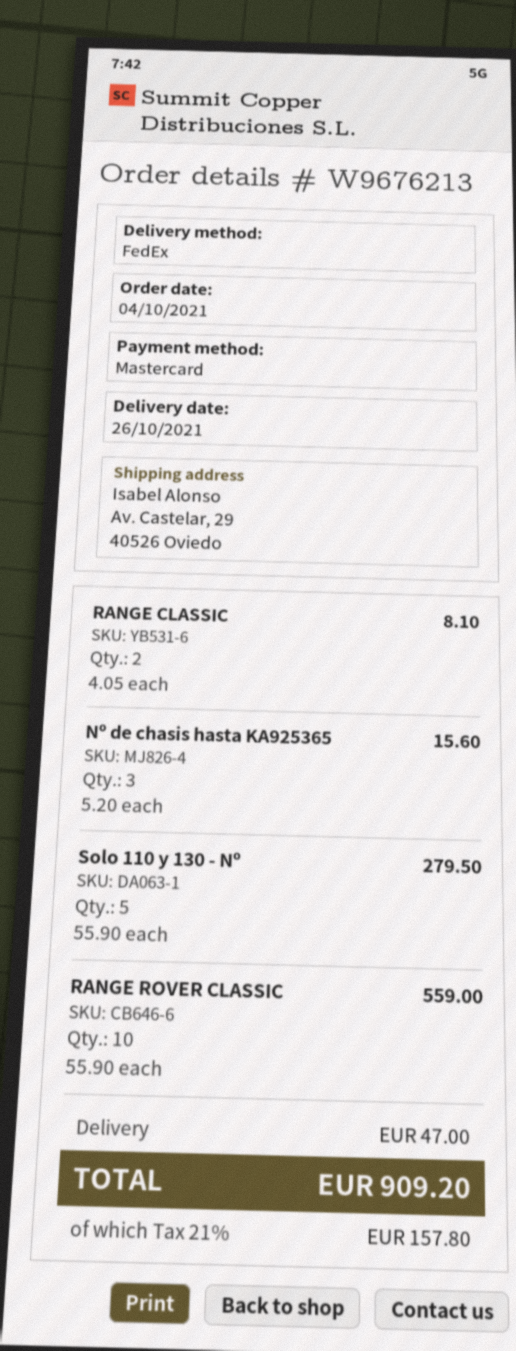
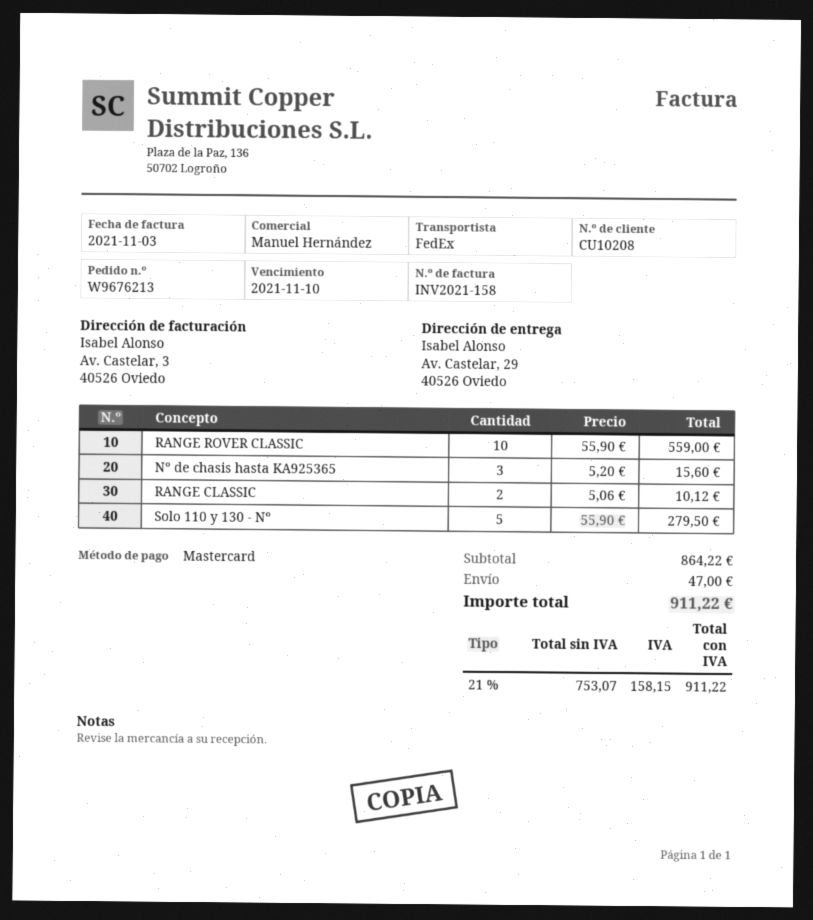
RANGE CLASSIC: 2 x 4.05 = 8.10 -> 2 x 5.06 = 10.12
tax: 21% = 157.80 -> 21% = 158.15
total: 909.20 -> 911.22

